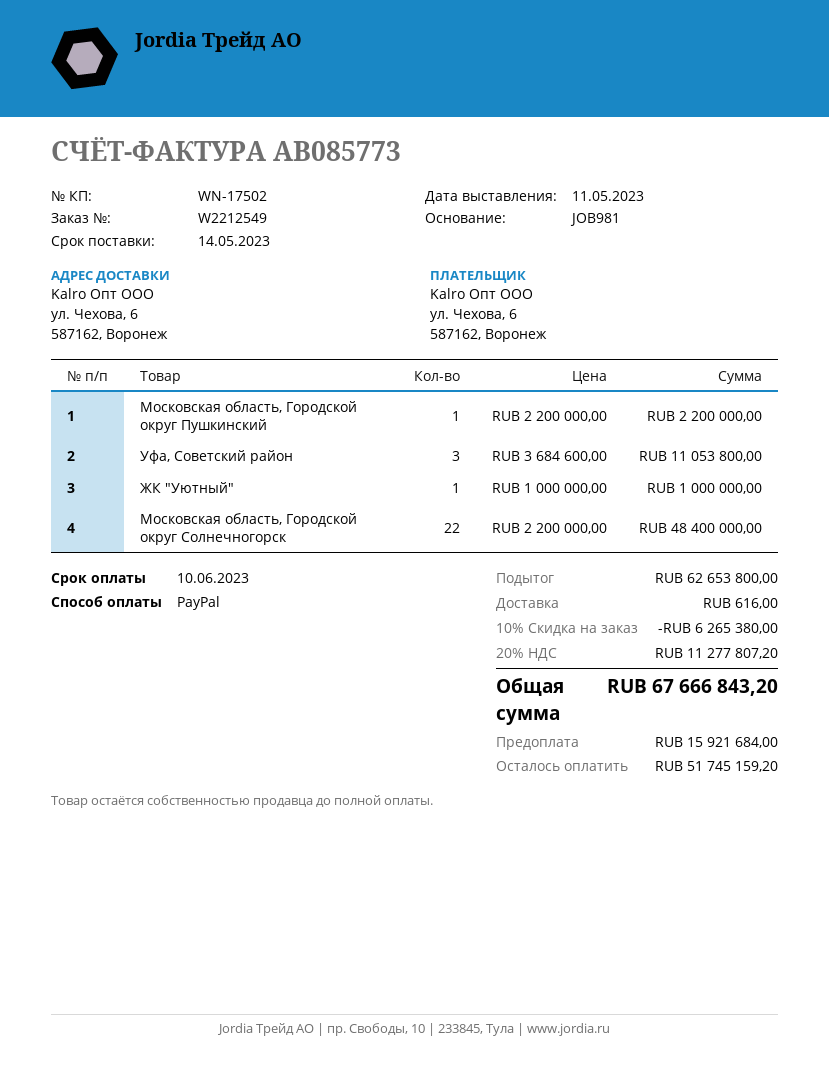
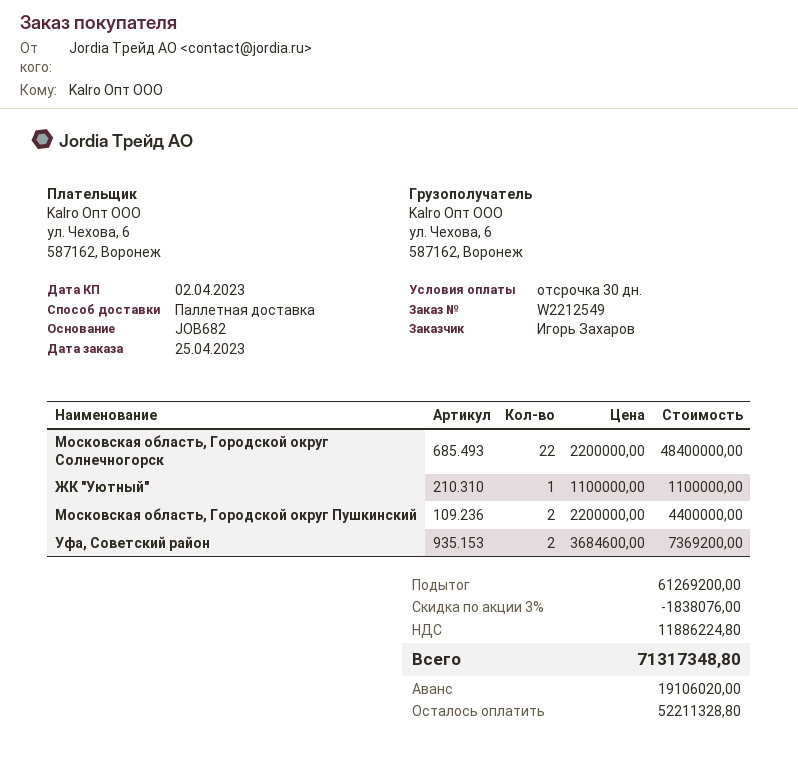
reference: JOB981 -> JOB682
Московская область, Городской округ Пушкинский: 1 x 2200000.00 = 2200000.00 -> 2 x 2200000.00 = 4400000.00
Уфа, Советский район: 3 x 3684600.00 = 11053800.00 -> 2 x 3684600.00 = 7369200.00
ЖК "Уютный": 1 x 1000000.00 = 1000000.00 -> 1 x 1100000.00 = 1100000.00
subtotal: 62653800.00 -> 61269200.00
discount: 10% = 6265380.00 -> 3% = 1838076.00
shipping: 616.00 -> none
tax: 11277807.20 -> 11886224.80
total: 67666843.20 -> 71317348.80
deposit: 15921684.00 -> 19106020.00
balance: 51745159.20 -> 52211328.80

